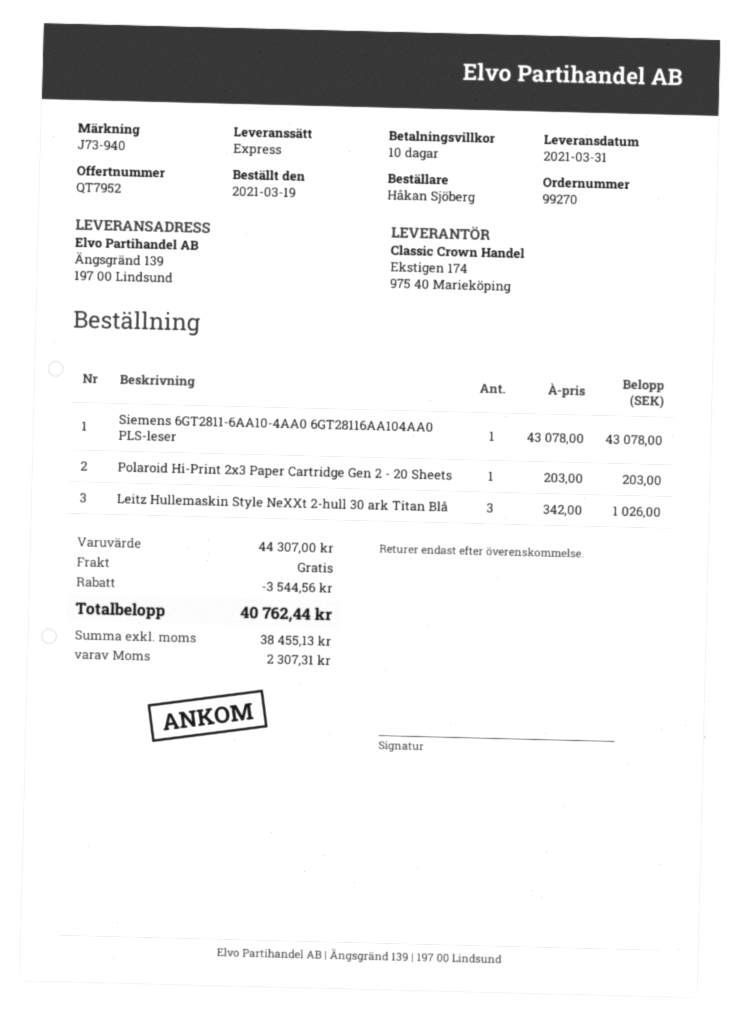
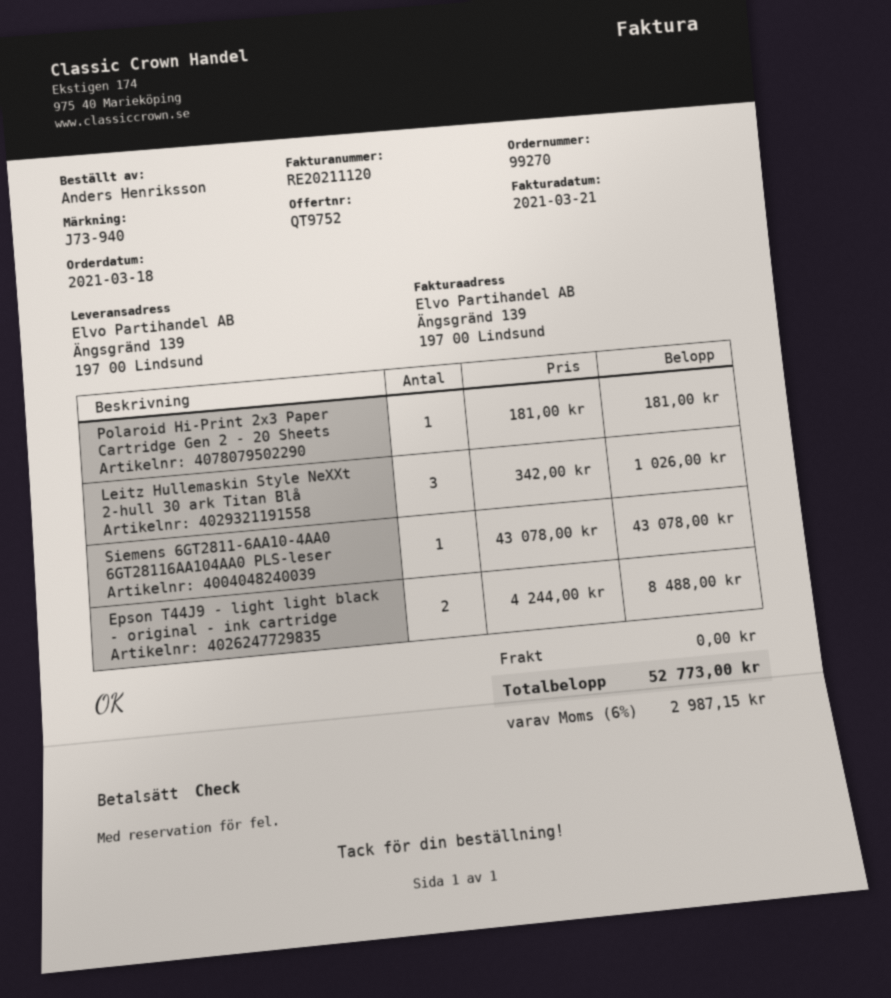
quote number: QT7952 -> QT9752
order date: 2021-03-19 -> 2021-03-18
ordered by: Håkan Sjöberg -> Anders Henriksson
Polaroid Hi-Print 2x3 Paper Cartridge Gen 2 - 20 Sheets: 1 x 203.00 = 203.00 -> 1 x 181.00 = 181.00
Epson T44J9 - light light black - original - ink cartridge: none -> 2 x 4244.00 = 8488.00
discount: 3544.56 -> none
tax: 2307.31 -> 2987.15
total: 40762.44 -> 52773.00

